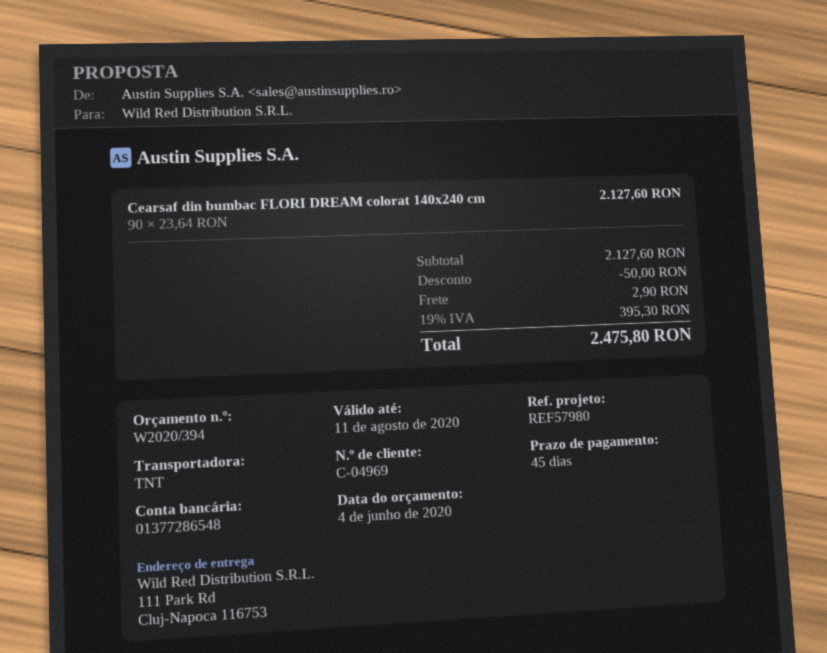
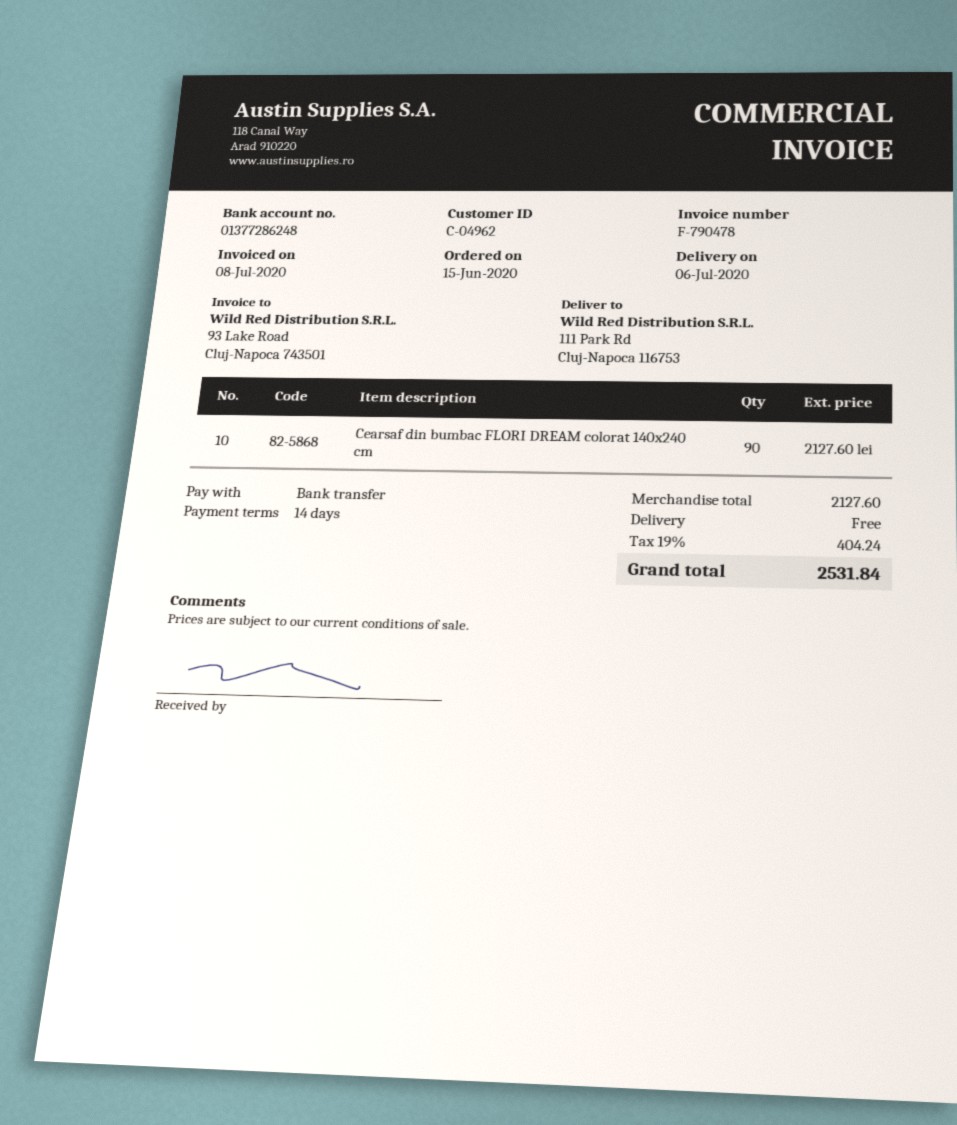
payment terms: 45 days -> 14 days
customer number: C-04969 -> C-04962
bank account: 01377286548 -> 01377286248
discount: 50.00 -> none
shipping: 2.90 -> 0.00
tax: 19% = 395.30 -> 19% = 404.24
total: 2475.80 -> 2531.84

